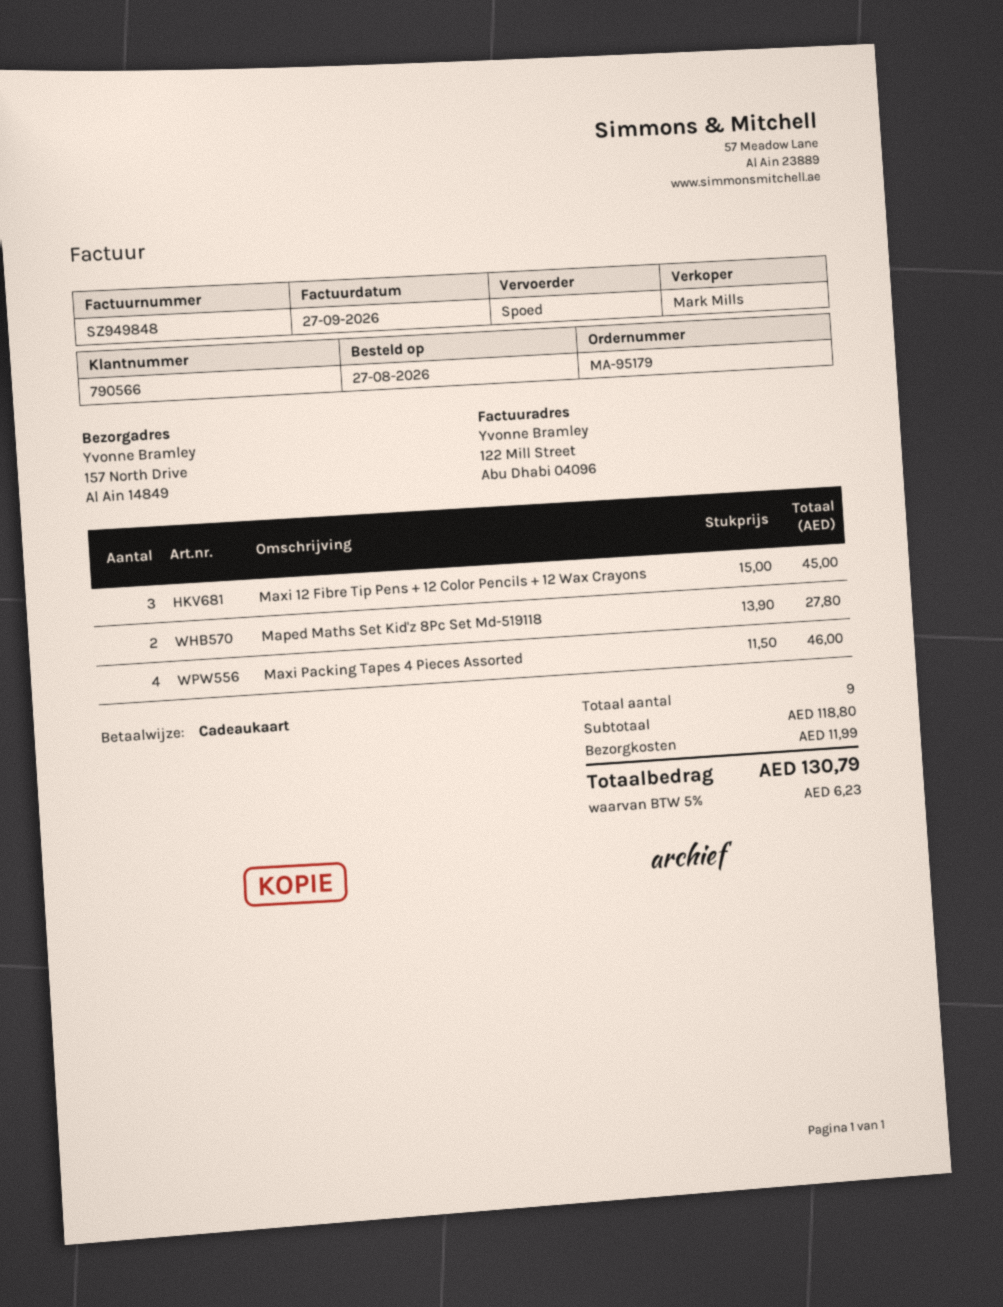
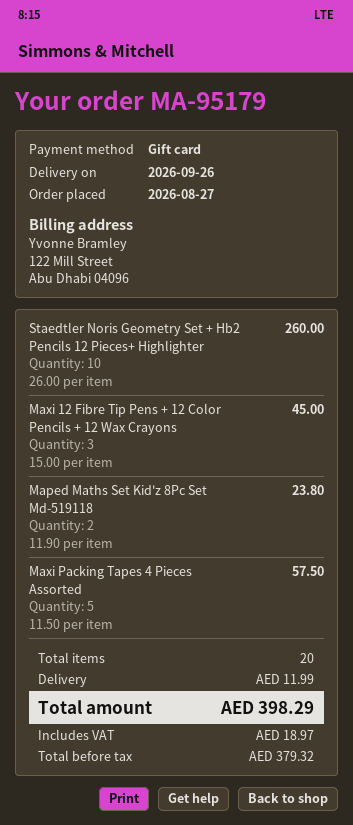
Maped Maths Set Kid'z 8Pc Set Md-519118: 2 x 13.90 = 27.80 -> 2 x 11.90 = 23.80
Maxi Packing Tapes 4 Pieces Assorted: 4 x 11.50 = 46.00 -> 5 x 11.50 = 57.50
Staedtler Noris Geometry Set + Hb2 Pencils 12 Pieces+ Highlighter: none -> 10 x 26.00 = 260.00
total quantity: 9 -> 20
tax: 6.23 -> 18.97
total: 130.79 -> 398.29

